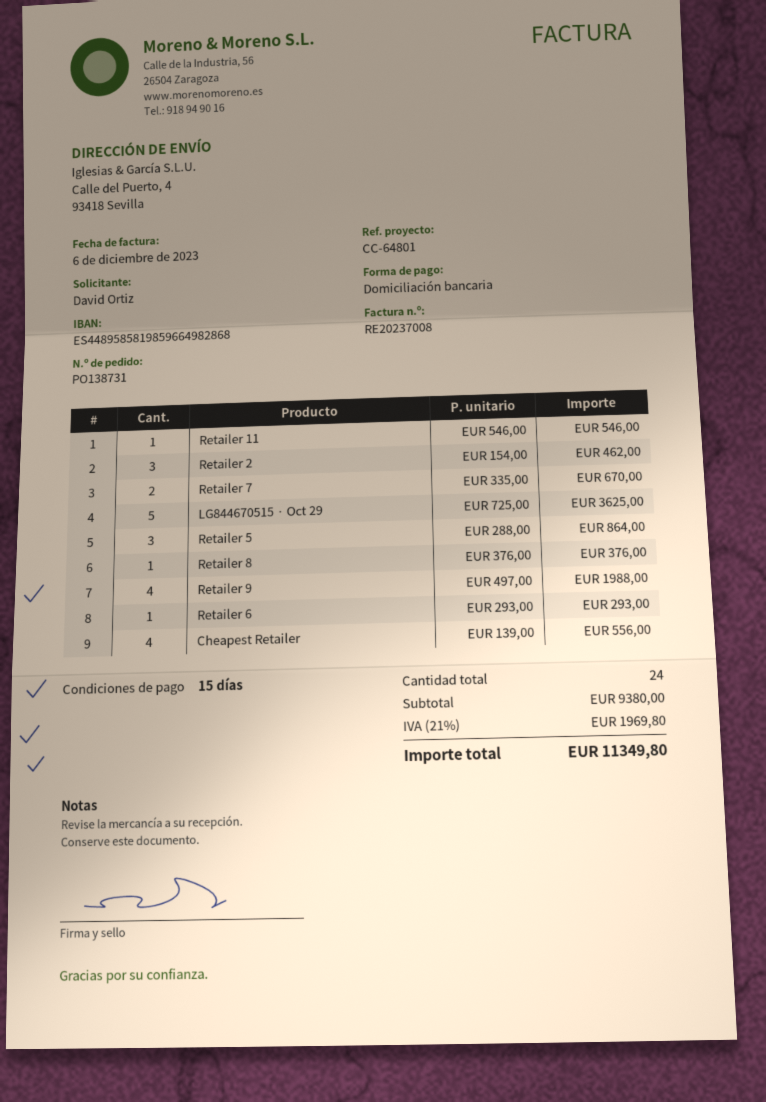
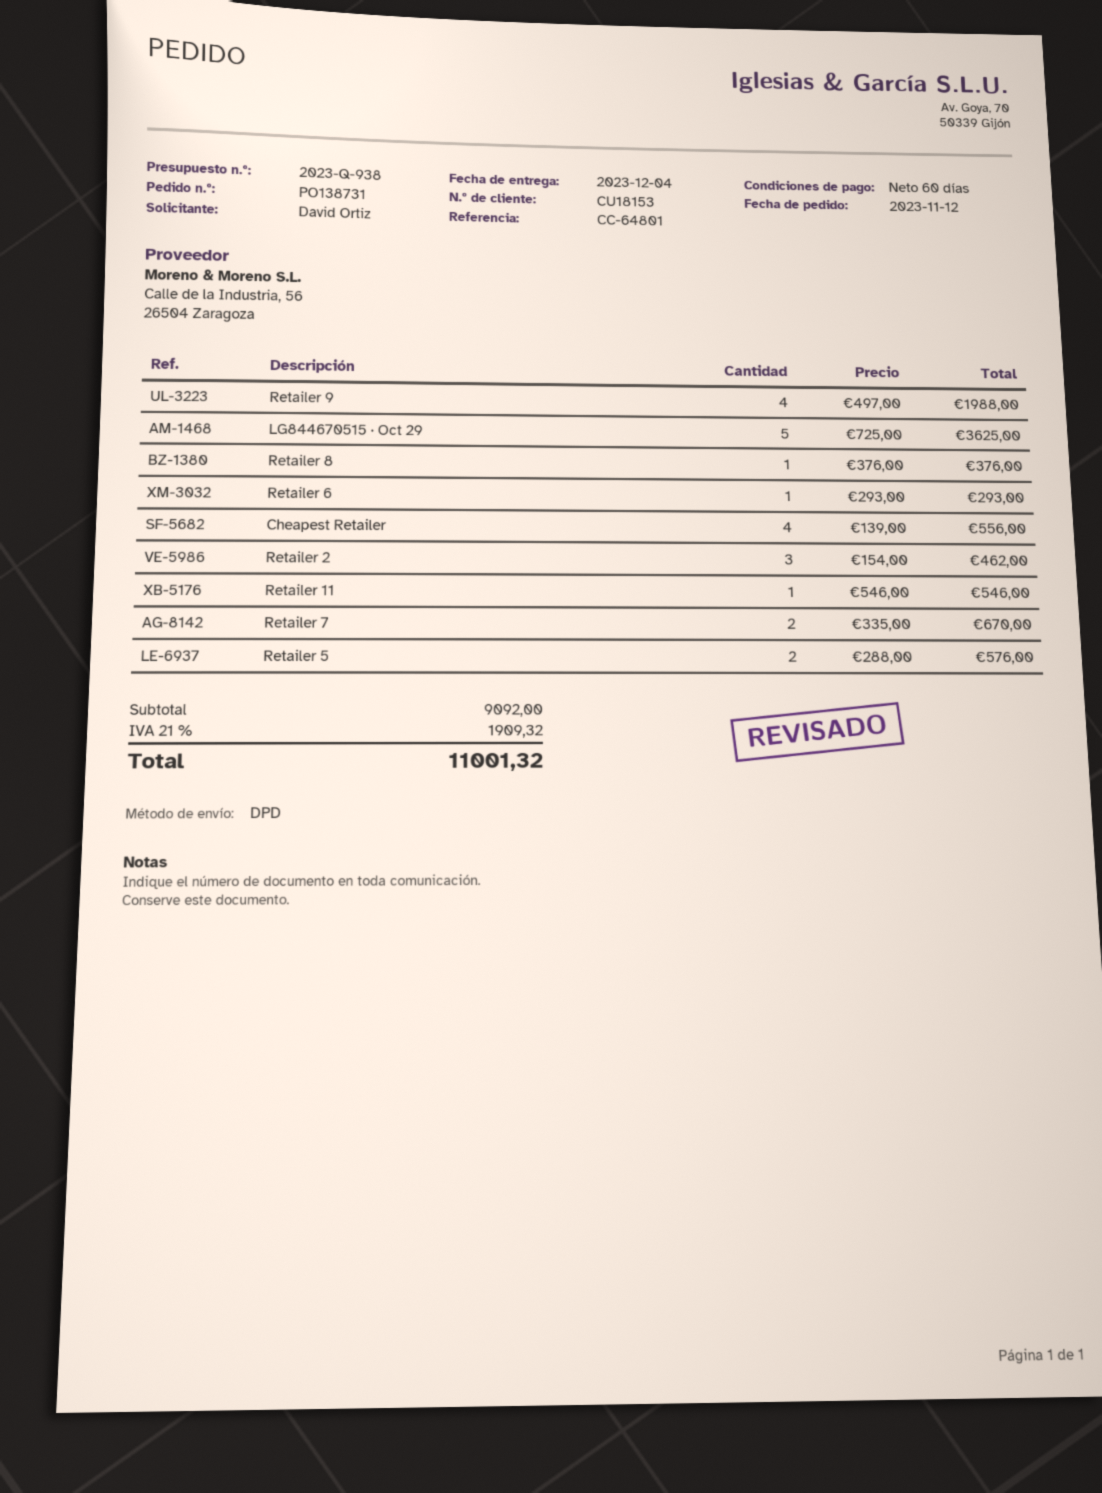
payment terms: 15 days -> 60 days
Retailer 5: 3 x 288.00 = 864.00 -> 2 x 288.00 = 576.00
subtotal: 9380.00 -> 9092.00
tax: 21% = 1969.80 -> 21% = 1909.32
total: 11349.80 -> 11001.32

